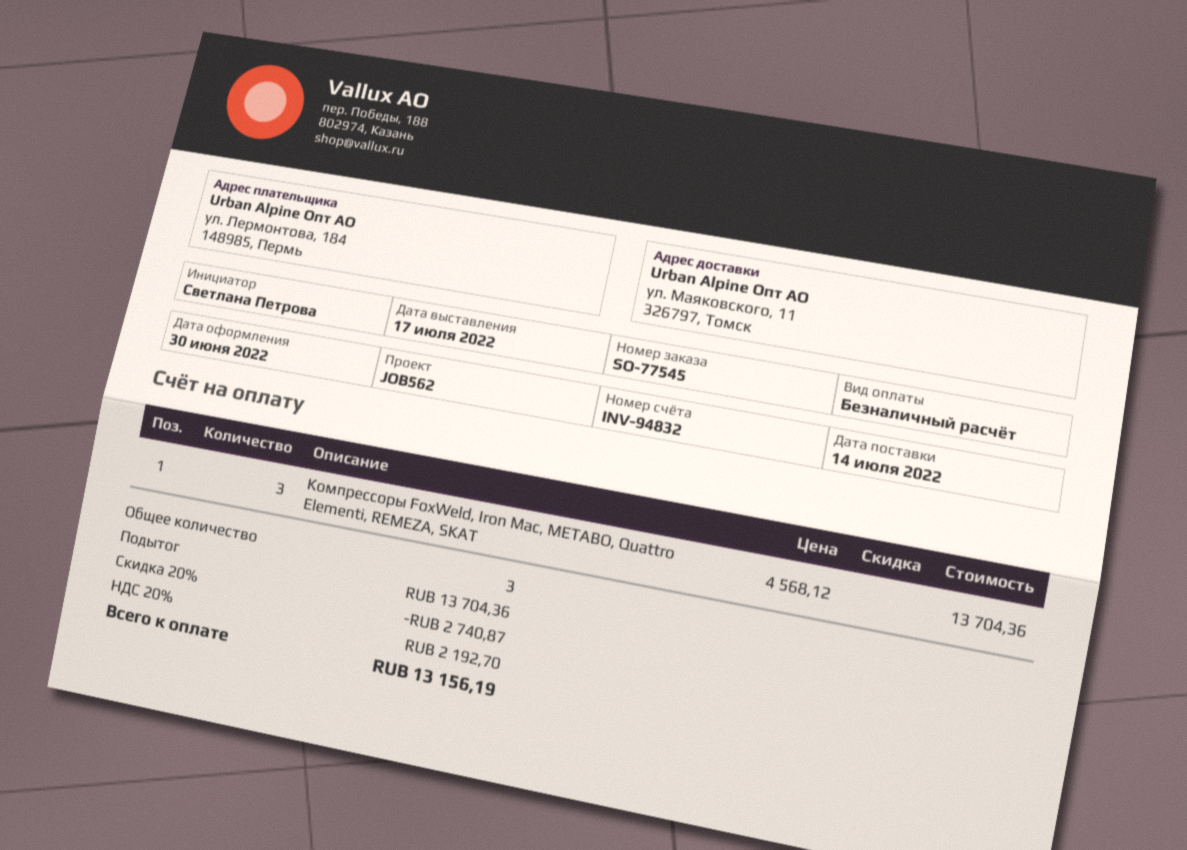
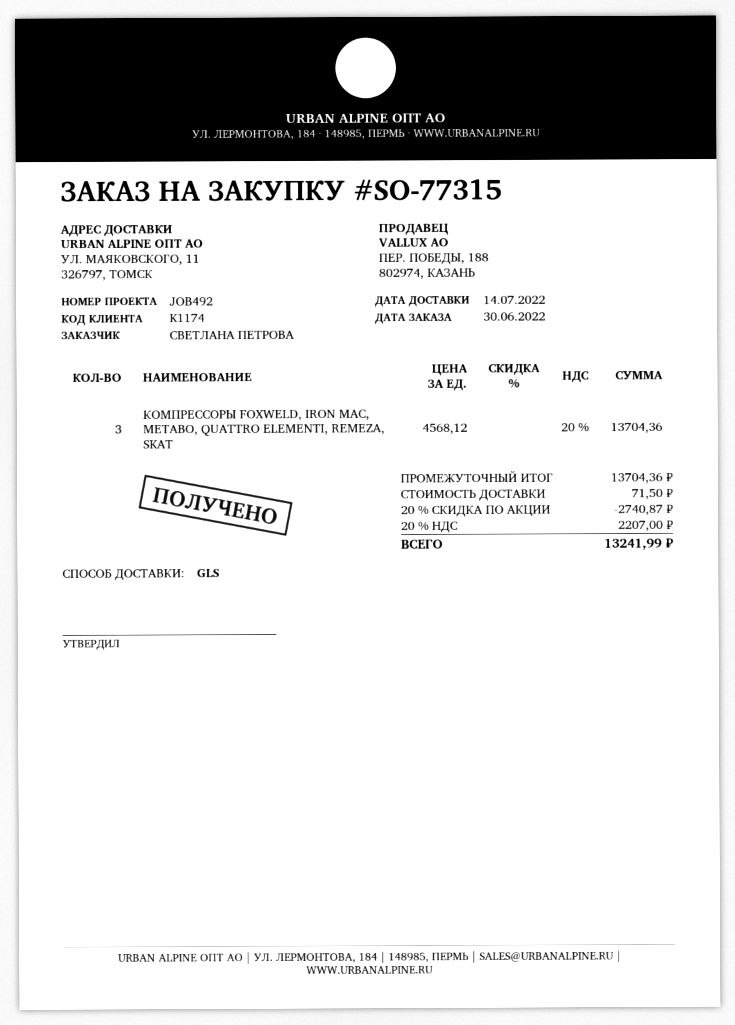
order number: SO-77545 -> SO-77315
reference: JOB562 -> JOB492
shipping: none -> 71.50
tax: 20% = 2192.70 -> 20% = 2207.00
total: 13156.19 -> 13241.99

